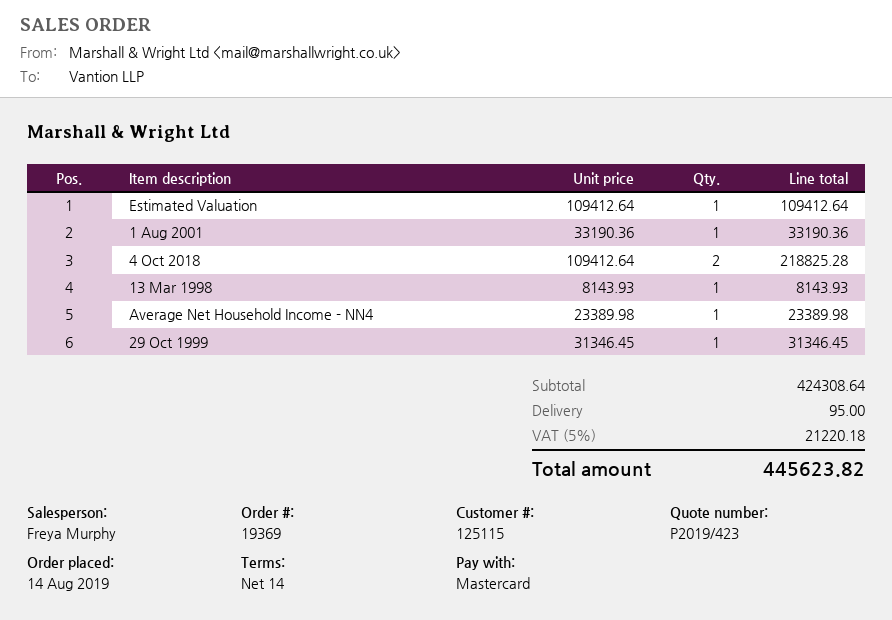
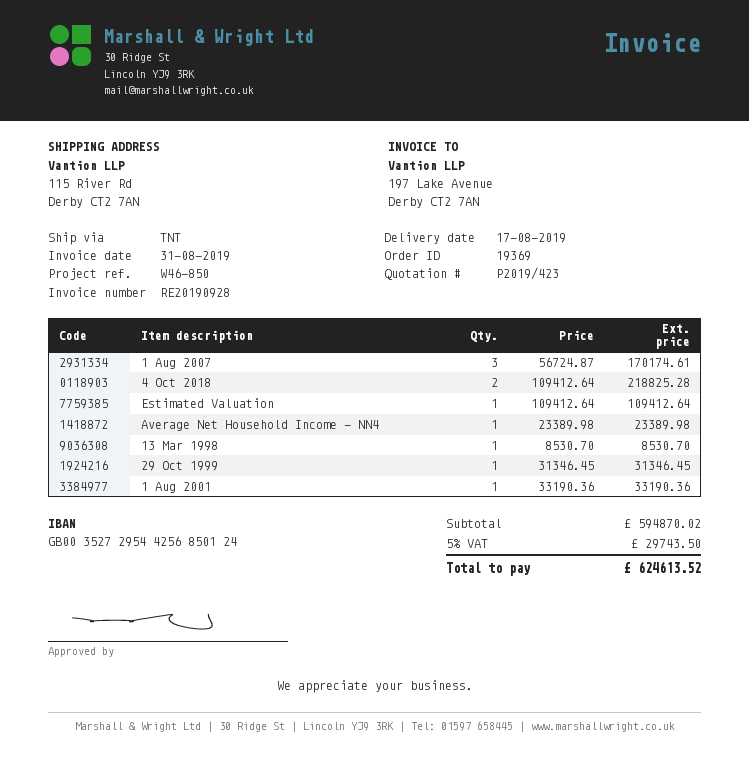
13 Mar 1998: 1 x 8143.93 = 8143.93 -> 1 x 8530.70 = 8530.70
1 Aug 2007: none -> 3 x 56724.87 = 170174.61
subtotal: 424308.64 -> 594870.02
shipping: 95.00 -> none
tax: 5% = 21220.18 -> 5% = 29743.50
total: 445623.82 -> 624613.52

